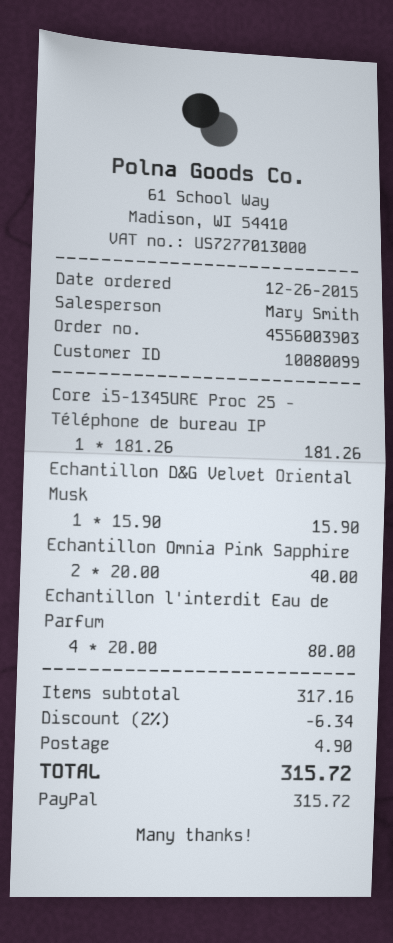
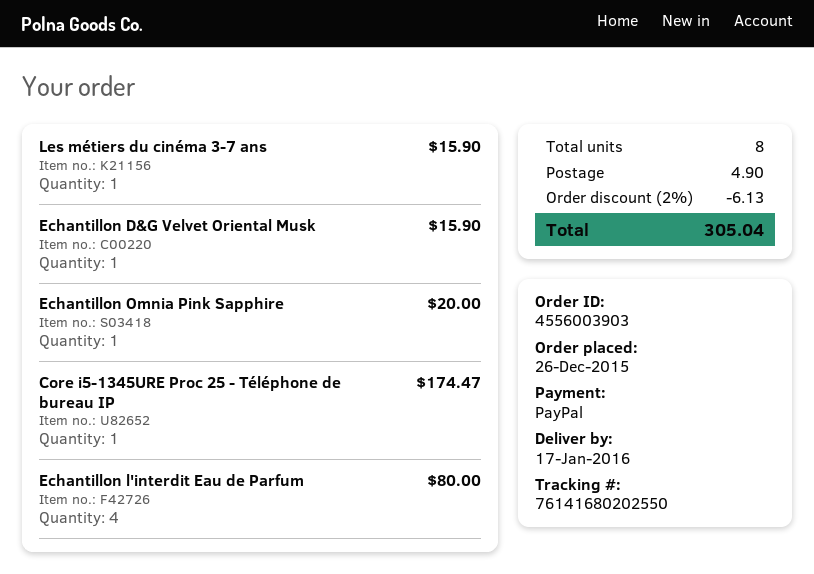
Core i5-1345URE Proc 25 - Téléphone de bureau IP: 1 for 181.26 -> 1 for 174.47
Echantillon Omnia Pink Sapphire: 2 for 40.00 -> 1 for 20.00
Les métiers du cinéma 3-7 ans: none -> 1 for 15.90
discount: 2% = 6.34 -> 2% = 6.13
total: 315.72 -> 305.04

